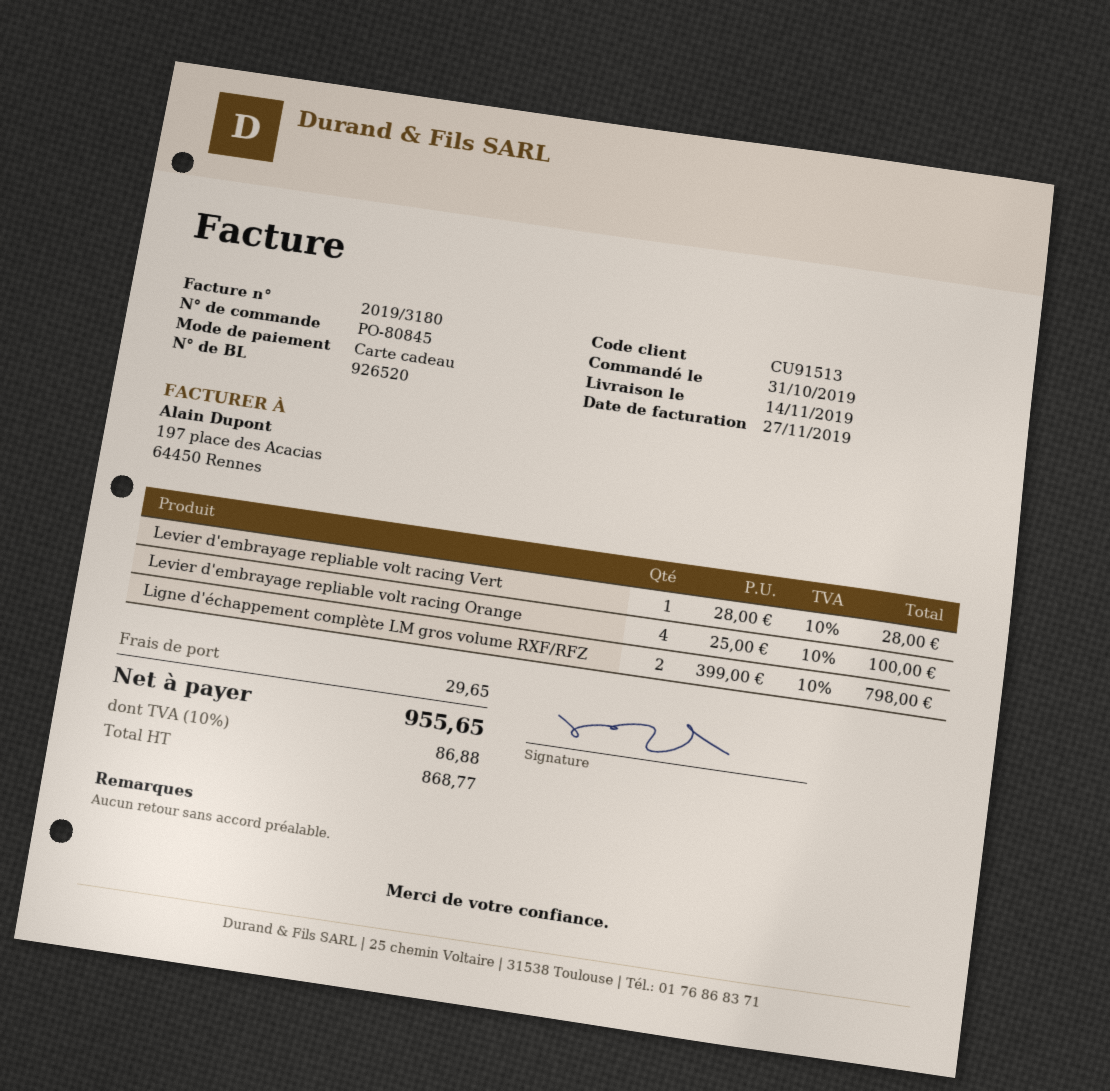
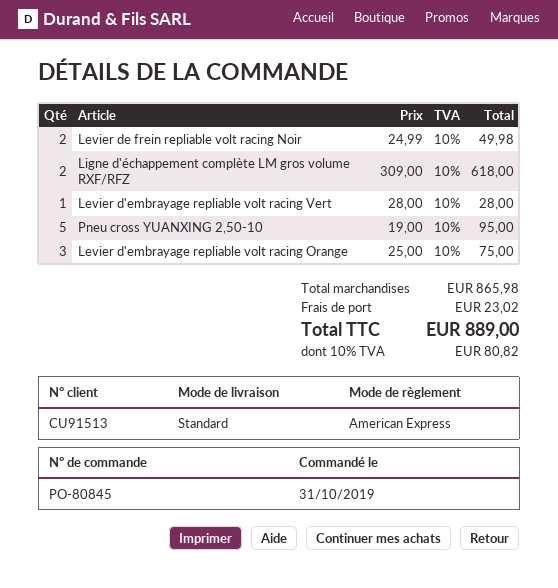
payment method: gift card -> American Express
Levier d'embrayage repliable volt racing Orange: 4 x 25.00 = 100.00 -> 3 x 25.00 = 75.00
Ligne d'échappement complète LM gros volume RXF/RFZ: 2 x 399.00 = 798.00 -> 2 x 309.00 = 618.00
Levier de frein repliable volt racing Noir: none -> 2 x 24.99 = 49.98
Pneu cross YUANXING 2,50-10: none -> 5 x 19.00 = 95.00
shipping: 29.65 -> 23.02
tax: 10% = 86.88 -> 10% = 80.82
total: 955.65 -> 889.00

